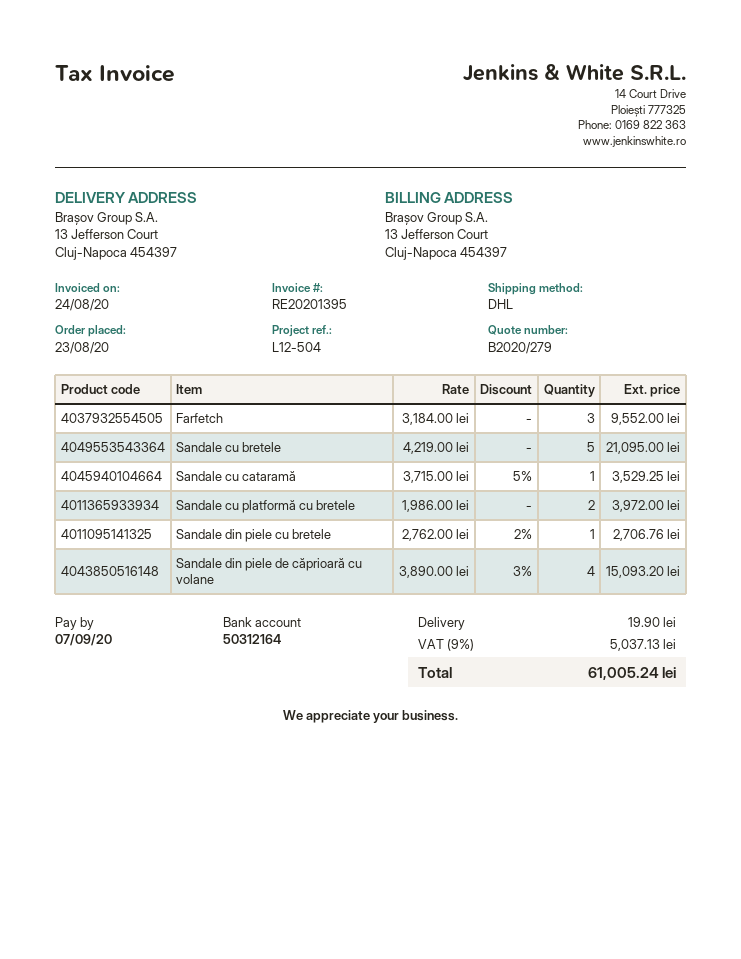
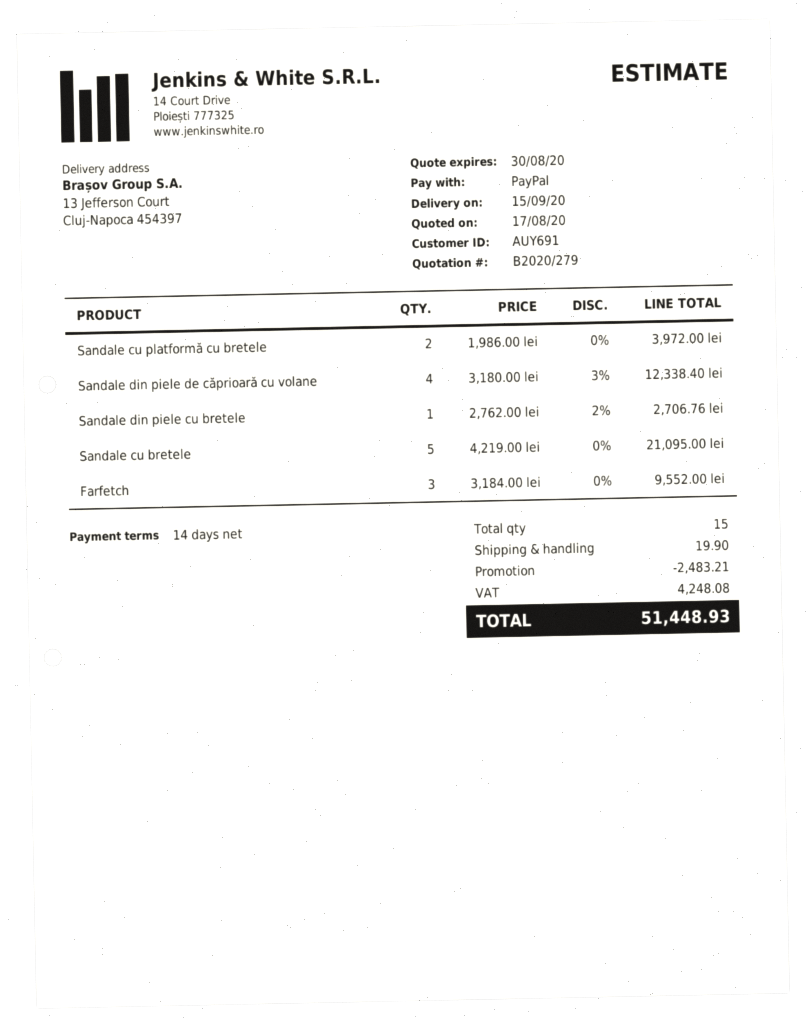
Sandale cu cataramă: 1 x 3715.00 - 5% = 3529.25 -> none
Sandale din piele de căprioară cu volane: 4 x 3890.00 - 3% = 15093.20 -> 4 x 3180.00 - 3% = 12338.40
discount: none -> 2483.21
tax: 5037.13 -> 4248.08
total: 61005.24 -> 51448.93

